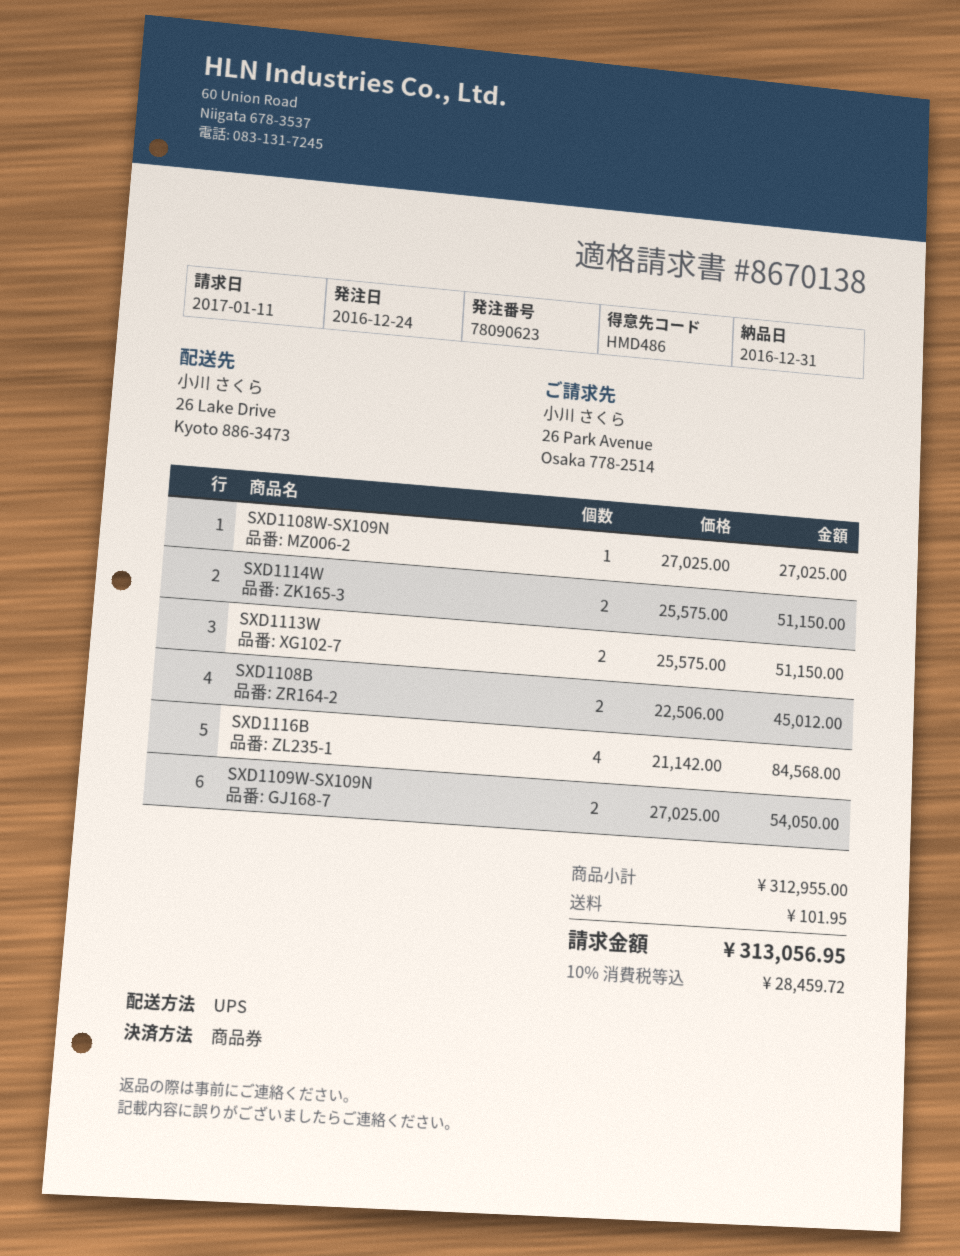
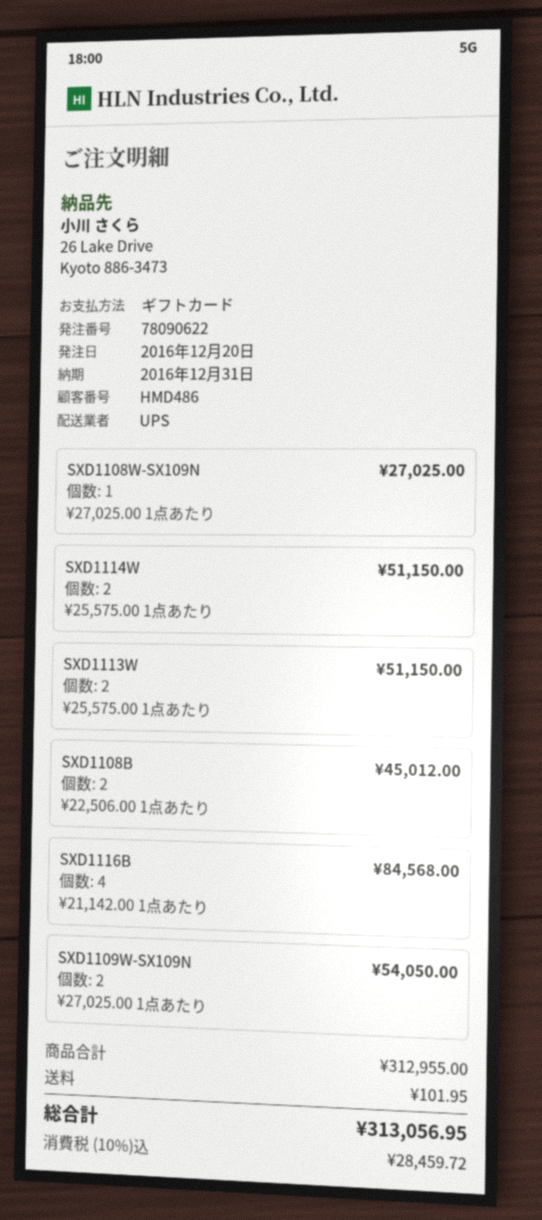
order number: 78090623 -> 78090622
order date: 2016-12-24 -> 2016-12-20

